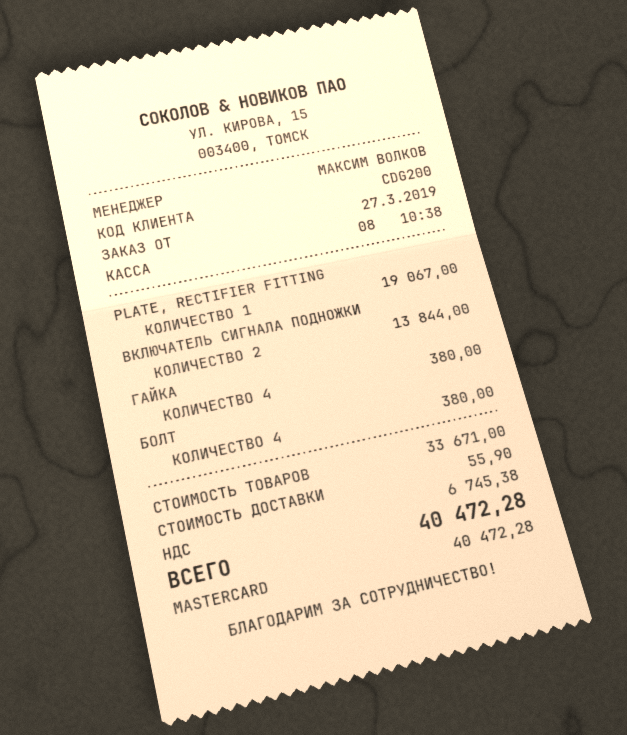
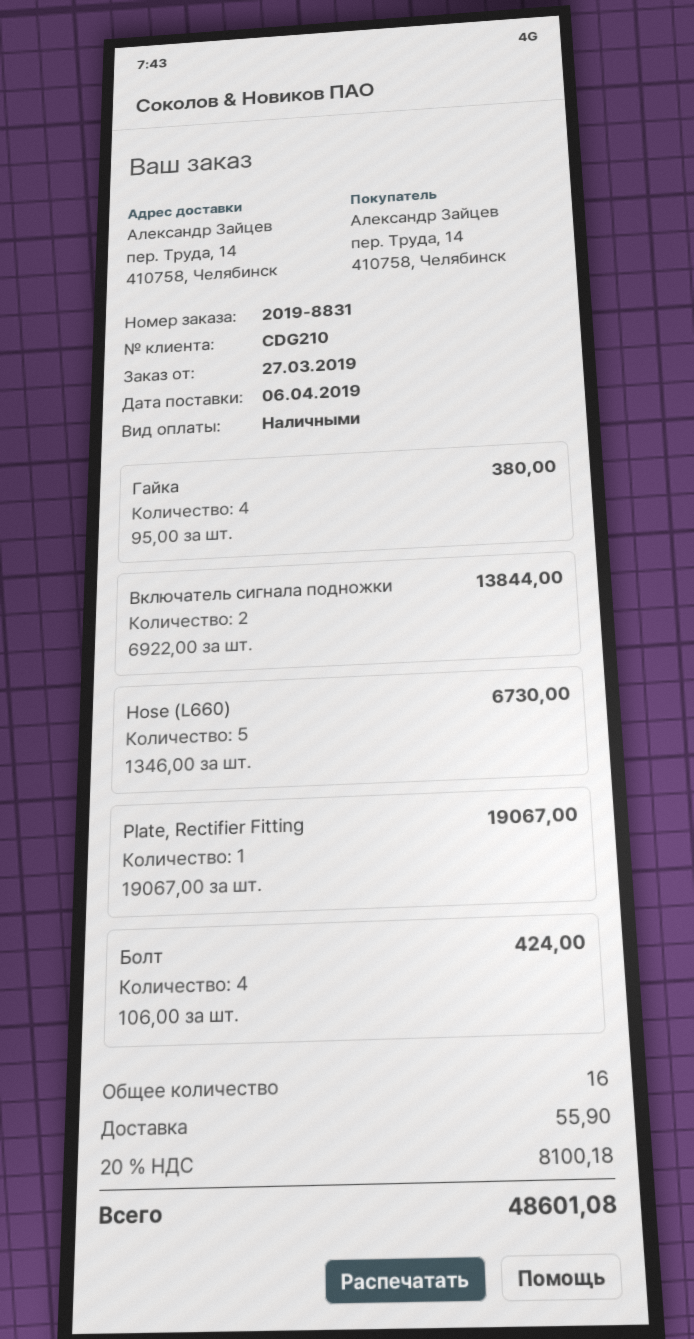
customer number: CDG200 -> CDG210
payment method: Mastercard -> cash
БОЛТ: 4 for 380.00 -> 4 for 424.00
Hose (L660): none -> 5 for 6730.00
tax: 6745.38 -> 8100.18
total: 40472.28 -> 48601.08

